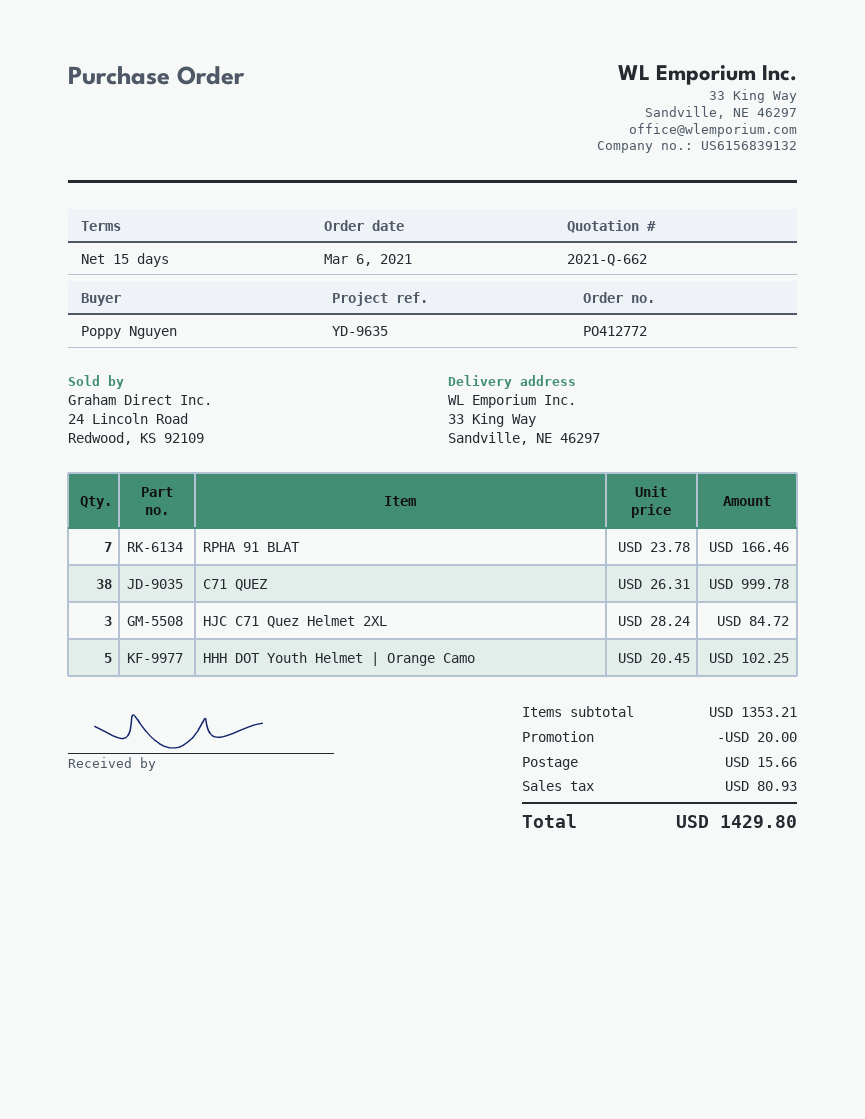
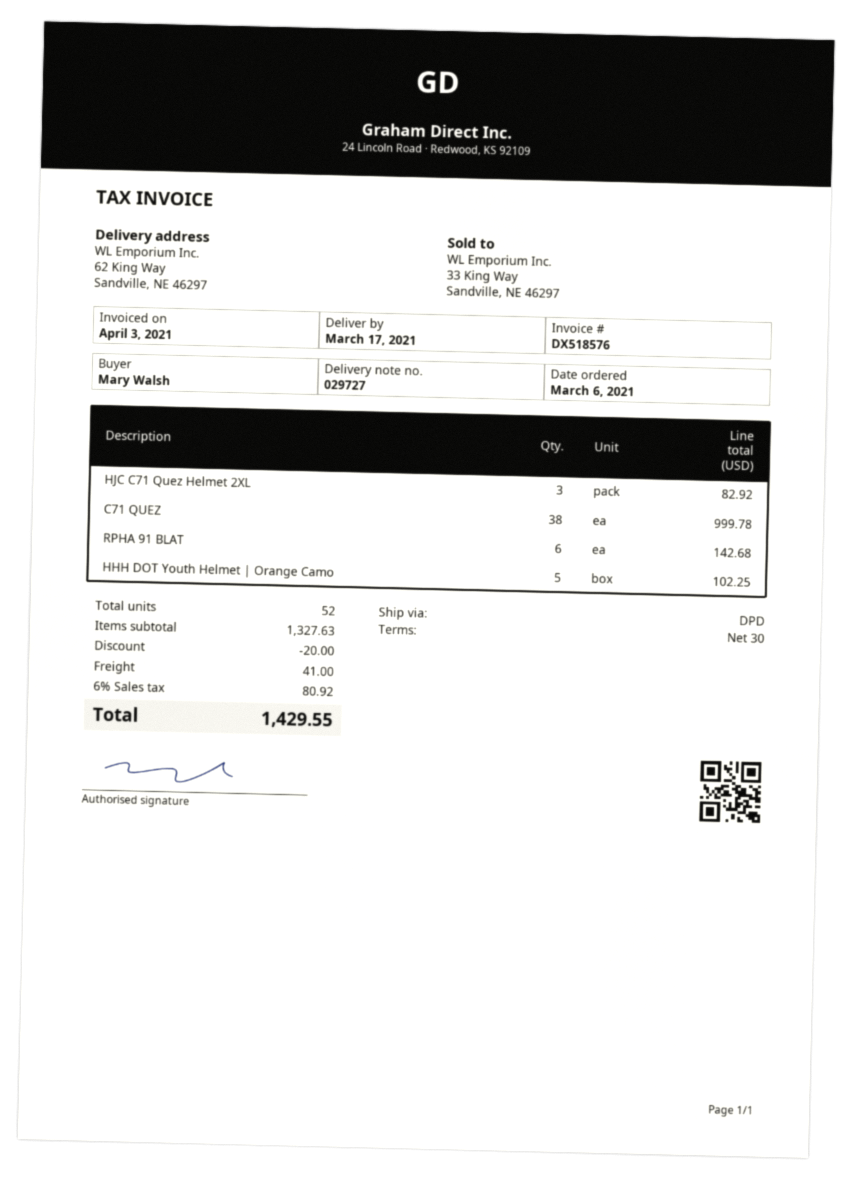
payment terms: 15 days -> 30 days
ordered by: Poppy Nguyen -> Mary Walsh
ship to: 33 King Way, Sandville, NE 46297 -> 62 King Way, Sandville, NE 46297
RPHA 91 BLAT: 7 for 166.46 -> 6 for 142.68
HJC C71 Quez Helmet 2XL: 3 for 84.72 -> 3 for 82.92
subtotal: 1353.21 -> 1327.63
shipping: 15.66 -> 41.00
tax: 80.93 -> 80.92
total: 1429.80 -> 1429.55

